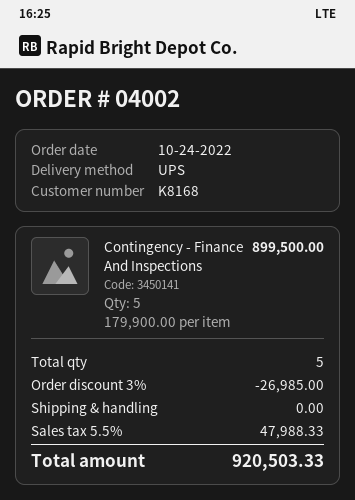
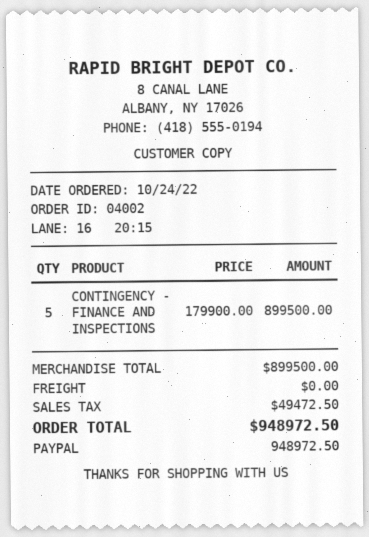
discount: 3% = 26985.00 -> none
tax: 47988.33 -> 49472.50
total: 920503.33 -> 948972.50

